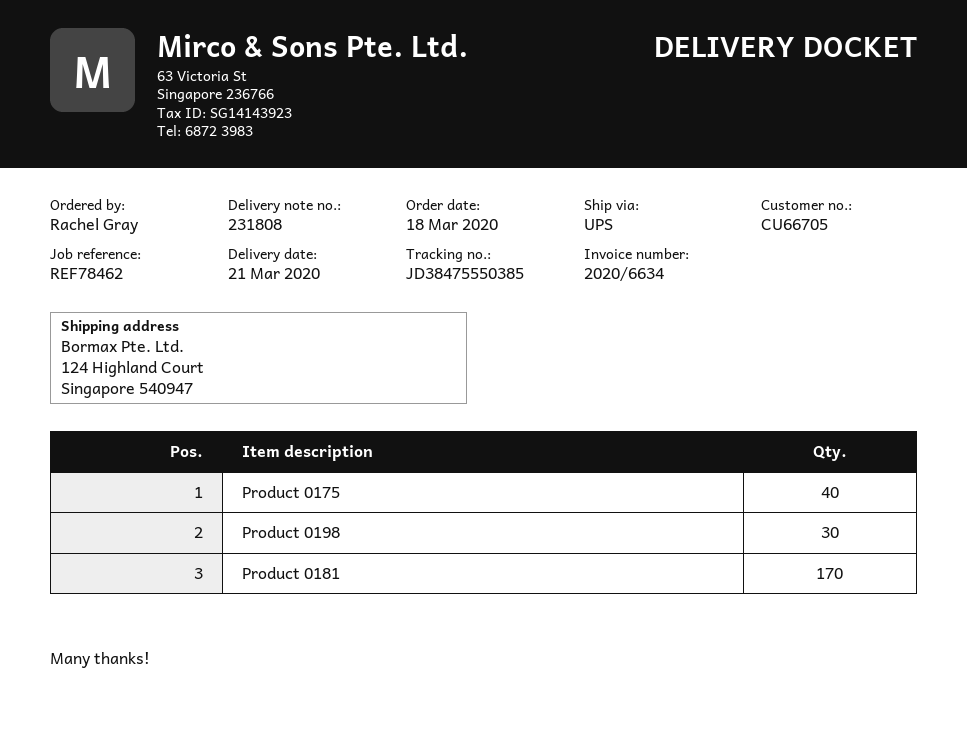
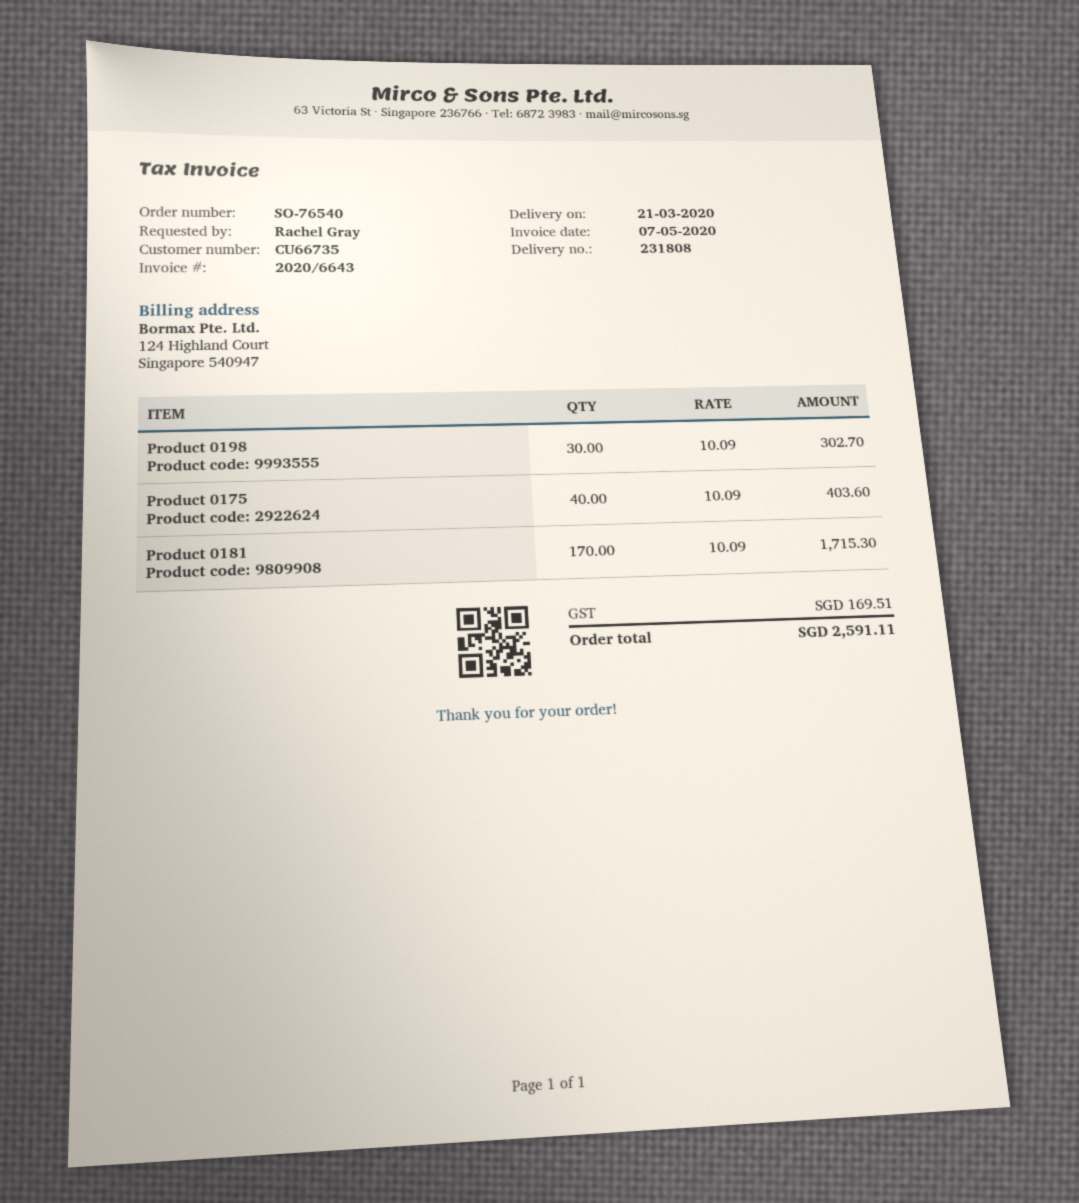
invoice number: 2020/6634 -> 2020/6643
customer number: CU66705 -> CU66735

